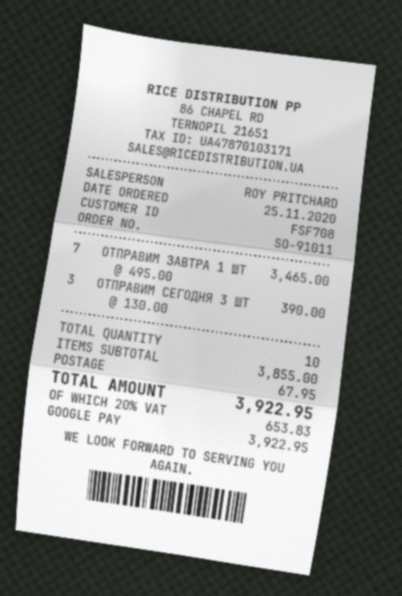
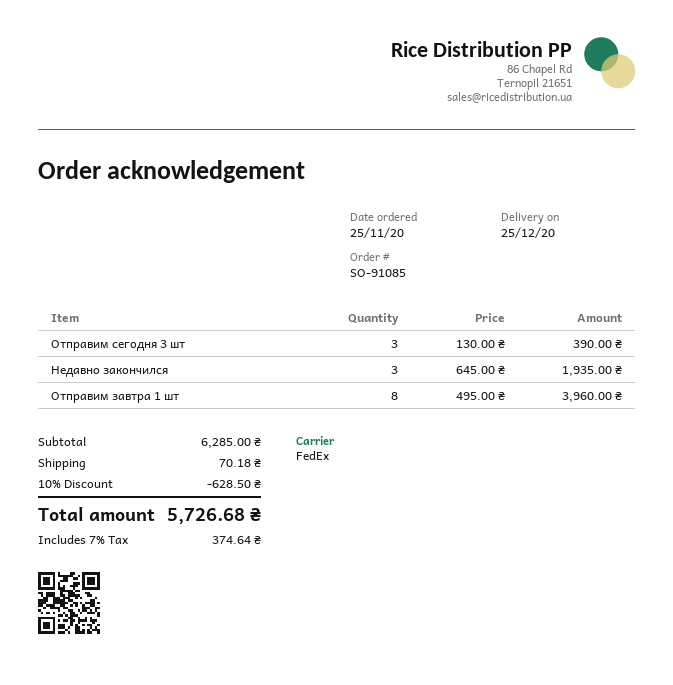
order number: SO-91011 -> SO-91085
ОТПРАВИМ ЗАВТРА 1 ШТ: 7 x 495.00 = 3465.00 -> 8 x 495.00 = 3960.00
Недавно закончился: none -> 3 x 645.00 = 1935.00
subtotal: 3855.00 -> 6285.00
discount: none -> 10% = 628.50
shipping: 67.95 -> 70.18
tax: 20% = 653.83 -> 7% = 374.64
total: 3922.95 -> 5726.68

